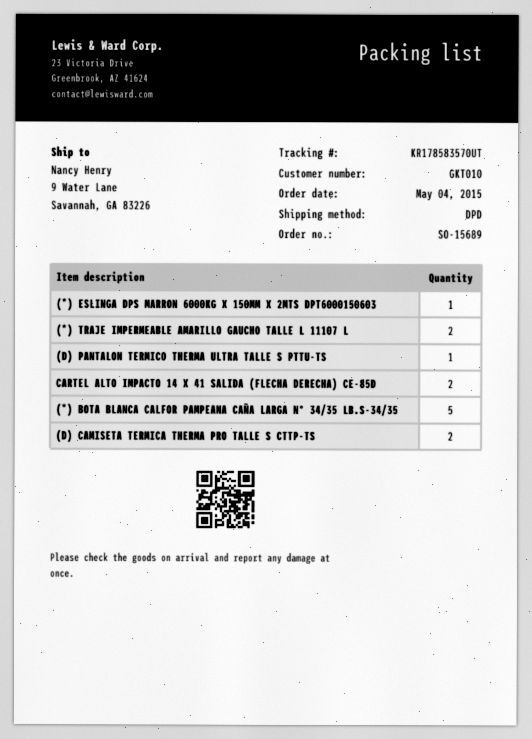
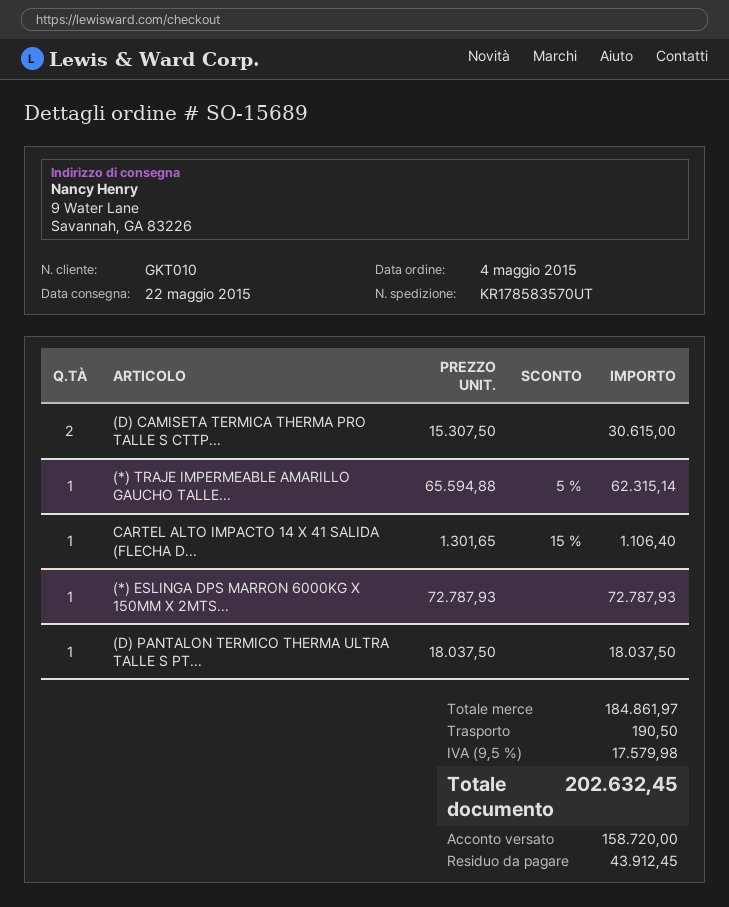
(*) TRAJE IMPERMEABLE AMARILLO GAUCHO TALLE L 11107 L: 2 -> 1
CARTEL ALTO IMPACTO 14 X 41 SALIDA (FLECHA DERECHA) CE-85D: 2 -> 1
(*) BOTA BLANCA CALFOR PAMPEANA CAÑA LARGA Nº 34/35 LB.S-34/35: 5 -> none

